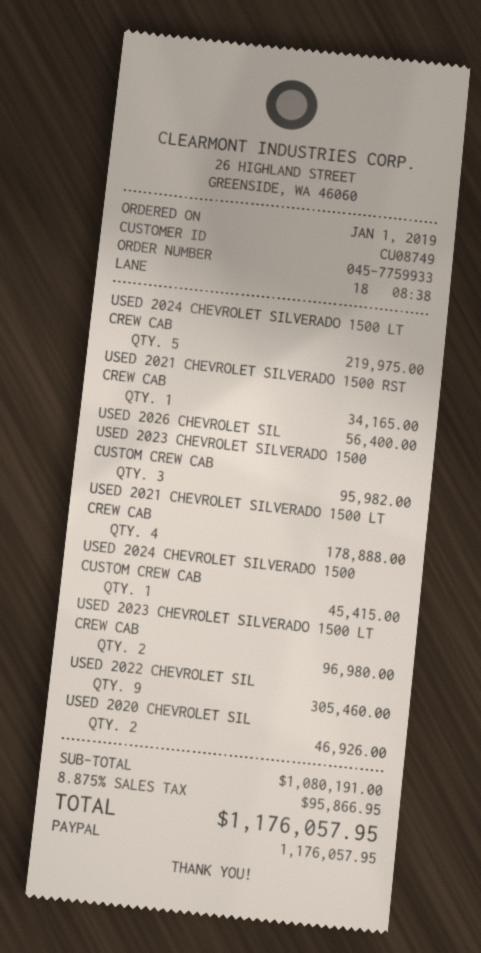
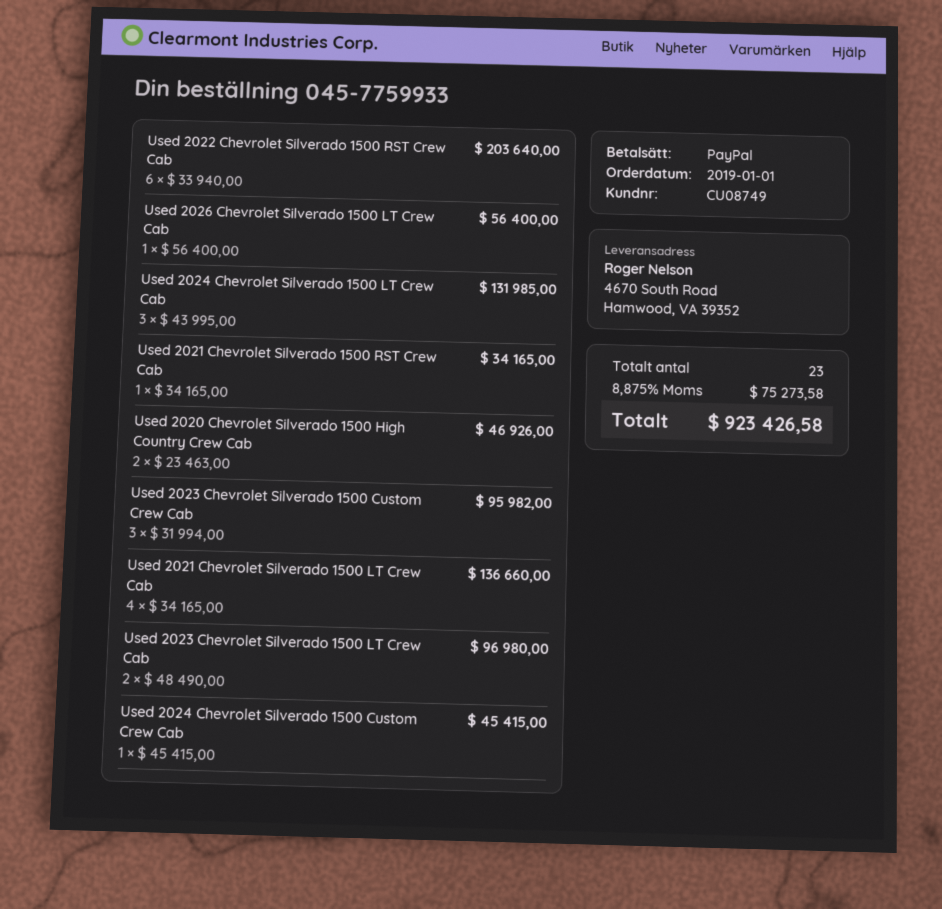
USED 2024 CHEVROLET SILVERADO 1500 LT CREW CAB: 5 for 219975.00 -> 3 for 131985.00
USED 2021 CHEVROLET SILVERADO 1500 LT CREW CAB: 4 for 178888.00 -> 4 for 136660.00
USED 2022 CHEVROLET SIL: 9 for 305460.00 -> 6 for 203640.00
tax: 8.875% = 95866.95 -> 8.875% = 75273.58
total: 1176057.95 -> 923426.58

